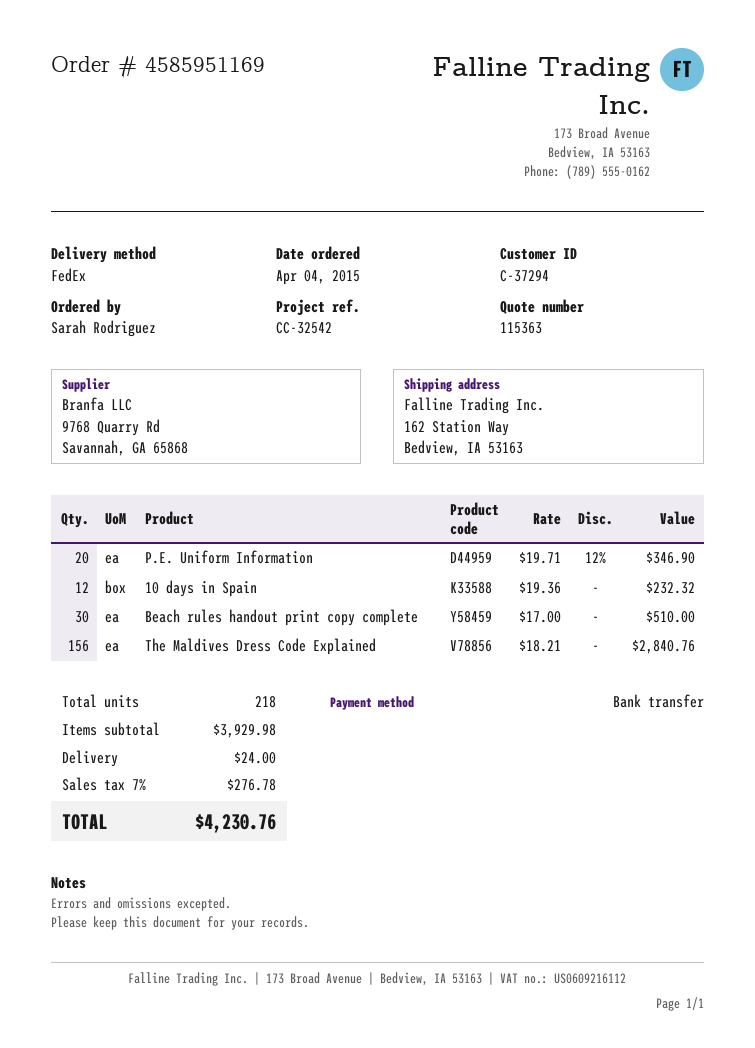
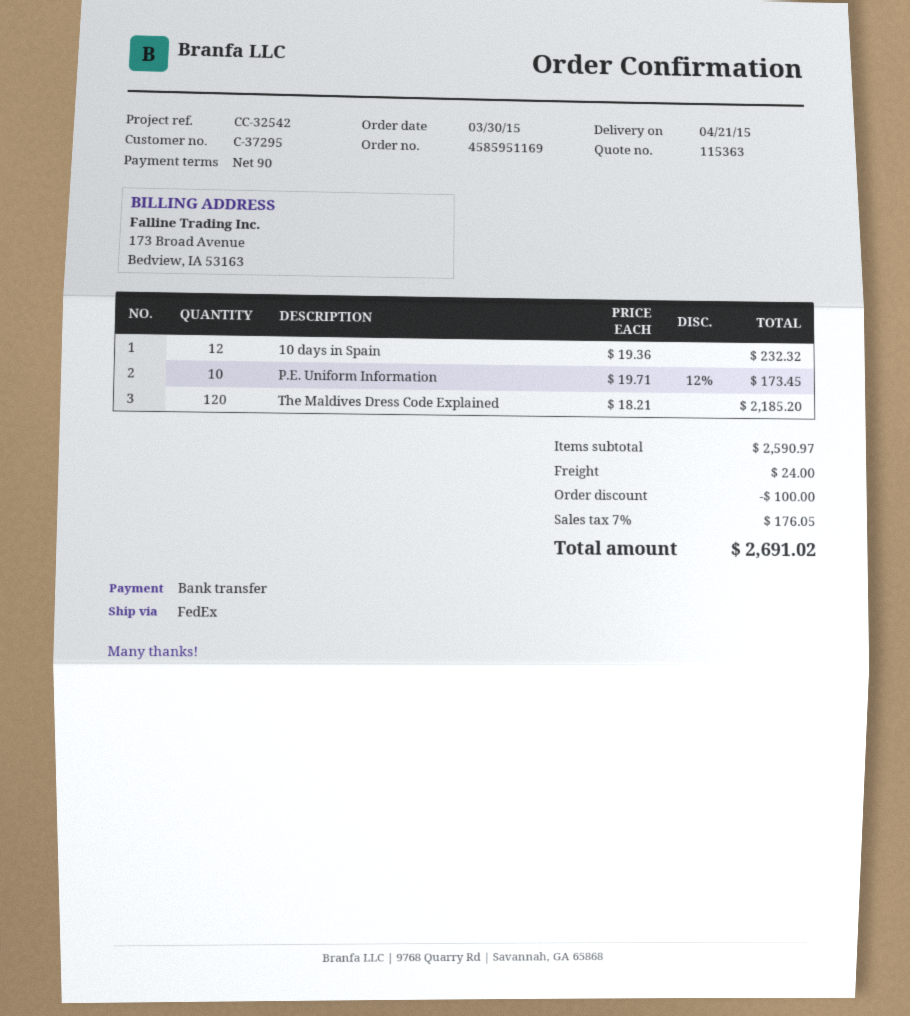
order date: 2015-04-04 -> 2015-03-30
customer number: C-37294 -> C-37295
P.E. Uniform Information: 20 x 19.71 - 12% = 346.90 -> 10 x 19.71 - 12% = 173.45
Beach rules handout print copy complete: 30 x 17.00 = 510.00 -> none
The Maldives Dress Code Explained: 156 x 18.21 = 2840.76 -> 120 x 18.21 = 2185.20
subtotal: 3929.98 -> 2590.97
discount: none -> 100.00
tax: 7% = 276.78 -> 7% = 176.05
total: 4230.76 -> 2691.02

